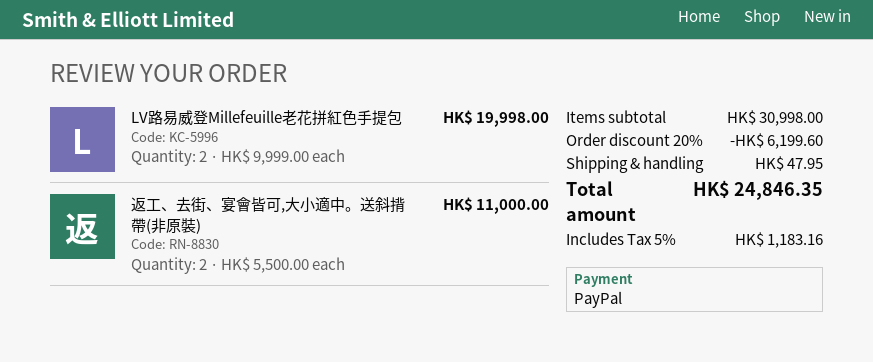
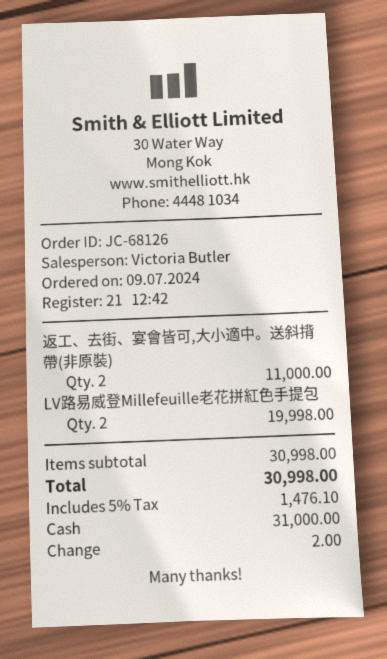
payment method: PayPal -> cash
discount: 20% = 6199.60 -> none
shipping: 47.95 -> none
tax: 5% = 1183.16 -> 5% = 1476.10
total: 24846.35 -> 30998.00

